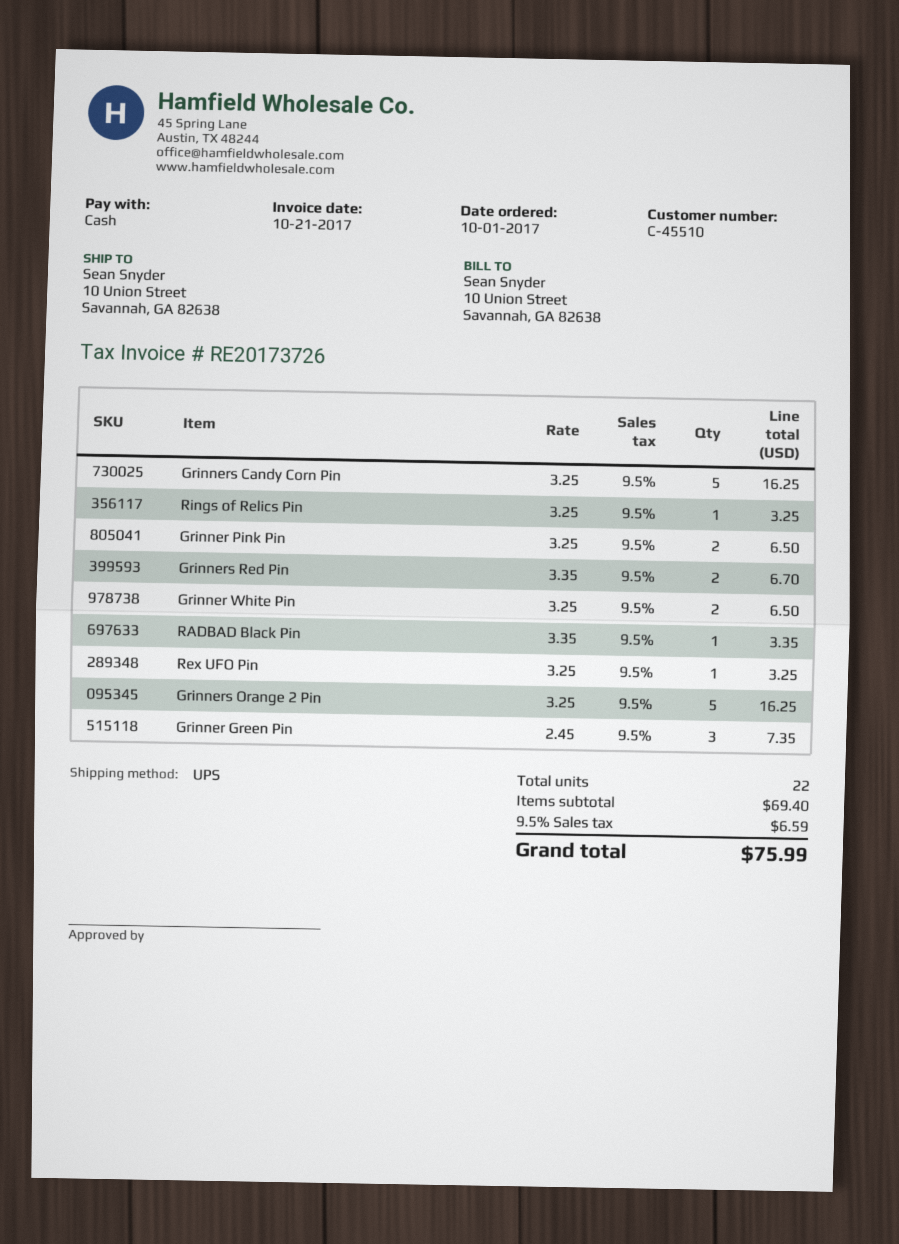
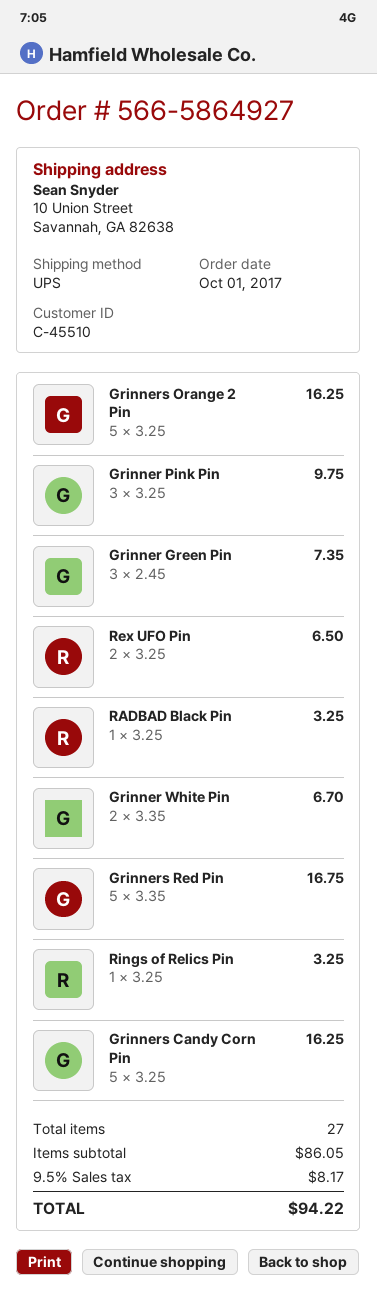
Grinner Pink Pin: 2 x 3.25 = 6.50 -> 3 x 3.25 = 9.75
Grinners Red Pin: 2 x 3.35 = 6.70 -> 5 x 3.35 = 16.75
Grinner White Pin: 2 x 3.25 = 6.50 -> 2 x 3.35 = 6.70
RADBAD Black Pin: 1 x 3.35 = 3.35 -> 1 x 3.25 = 3.25
Rex UFO Pin: 1 x 3.25 = 3.25 -> 2 x 3.25 = 6.50
total quantity: 22 -> 27
subtotal: 69.40 -> 86.05
tax: 9.5% = 6.59 -> 9.5% = 8.17
total: 75.99 -> 94.22

